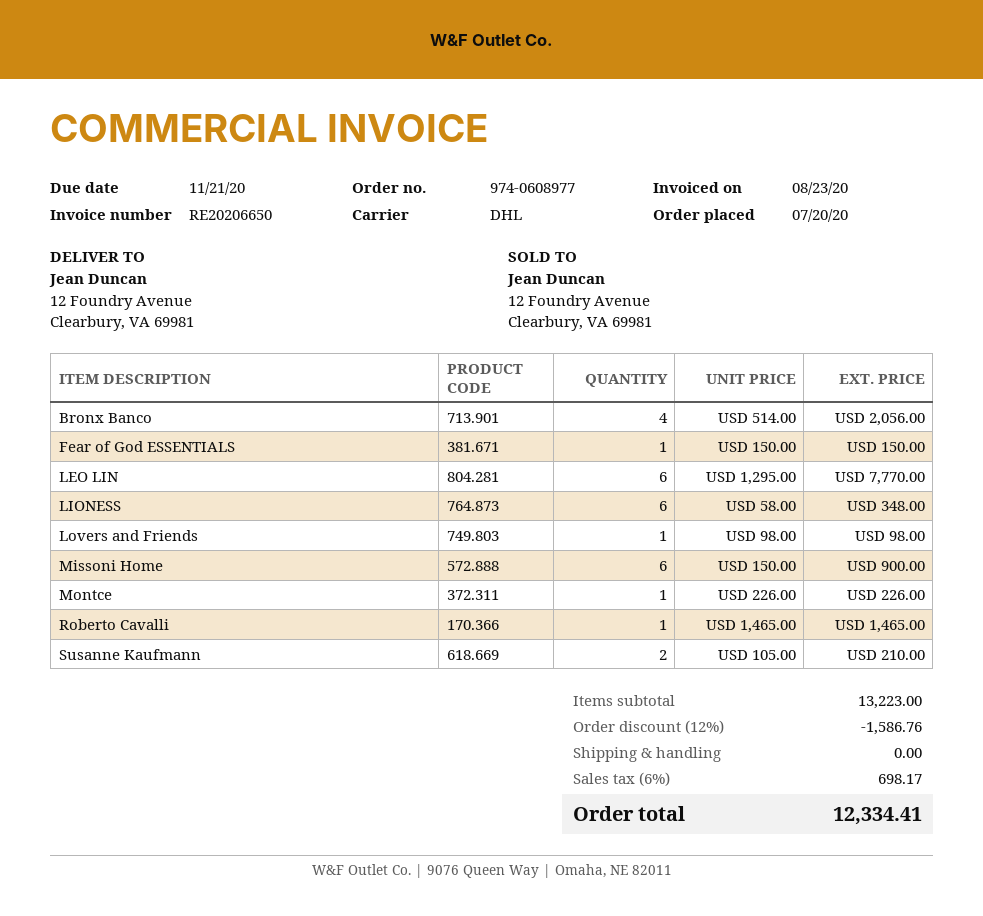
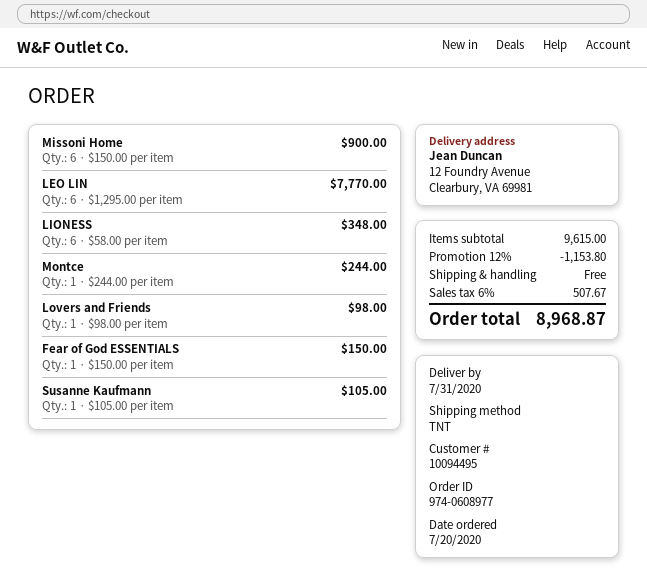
shipping method: DHL -> TNT
Bronx Banco: 4 x 514.00 = 2056.00 -> none
Montce: 1 x 226.00 = 226.00 -> 1 x 244.00 = 244.00
Roberto Cavalli: 1 x 1465.00 = 1465.00 -> none
Susanne Kaufmann: 2 x 105.00 = 210.00 -> 1 x 105.00 = 105.00
subtotal: 13223.00 -> 9615.00
discount: 12% = 1586.76 -> 12% = 1153.80
tax: 6% = 698.17 -> 6% = 507.67
total: 12334.41 -> 8968.87

